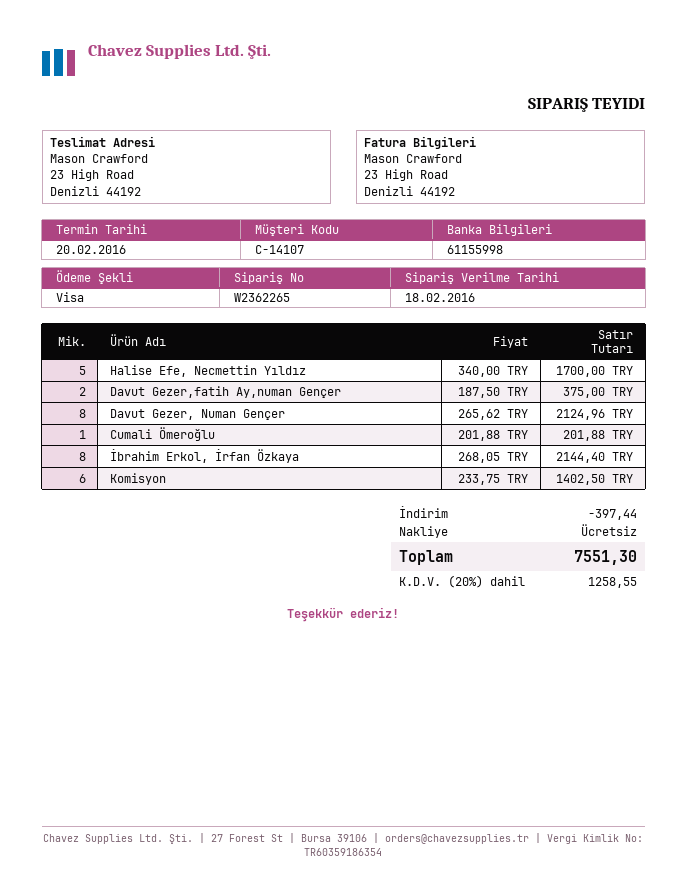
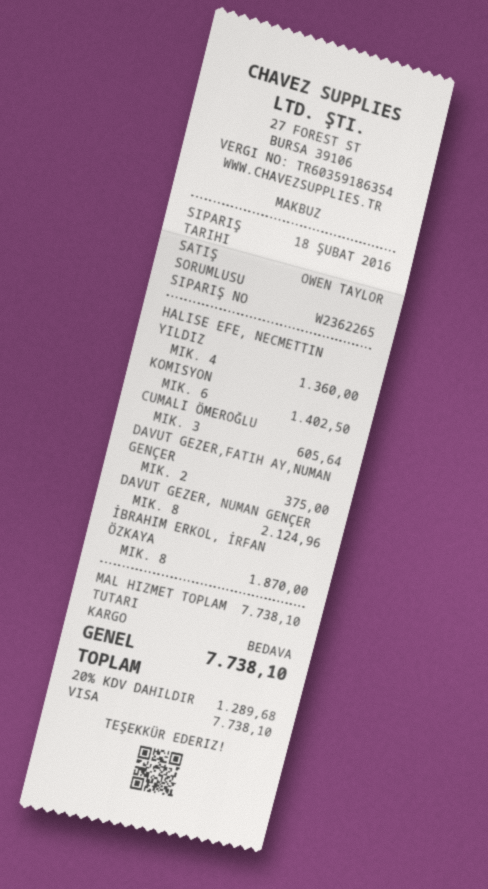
Halise Efe, Necmettin Yıldız: 5 for 1700.00 -> 4 for 1360.00
Cumali Ömeroğlu: 1 for 201.88 -> 3 for 605.64
İbrahim Erkol, İrfan Özkaya: 8 for 2144.40 -> 8 for 1870.00
discount: 397.44 -> none
tax: 20% = 1258.55 -> 20% = 1289.68
total: 7551.30 -> 7738.10

